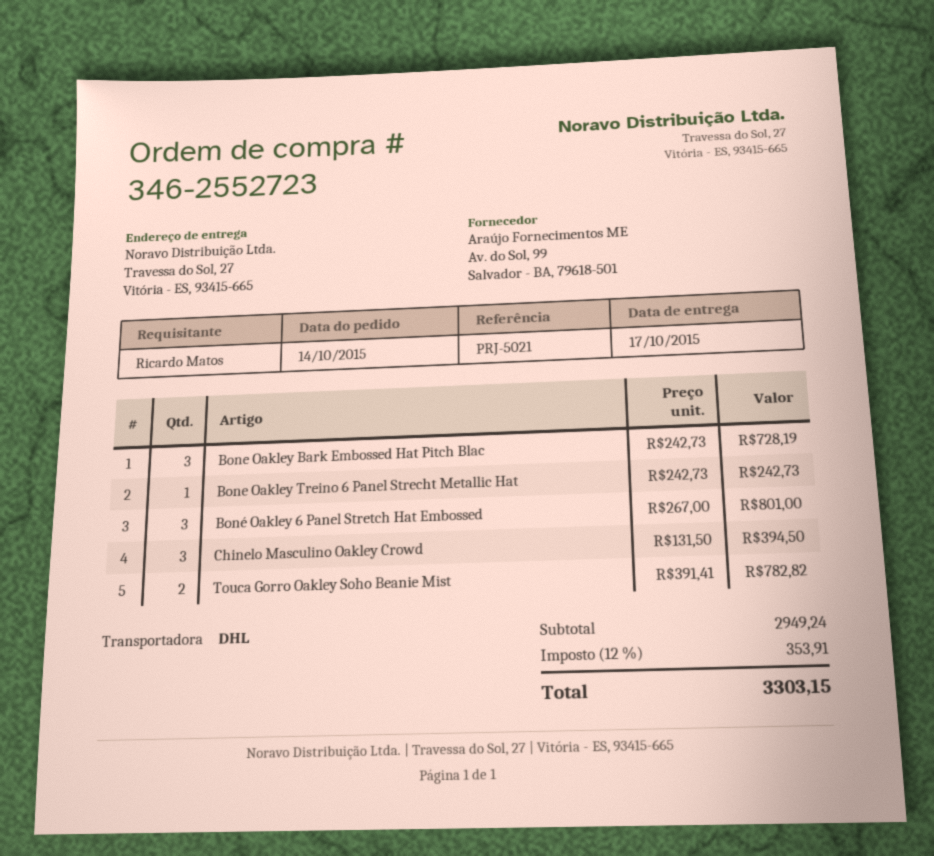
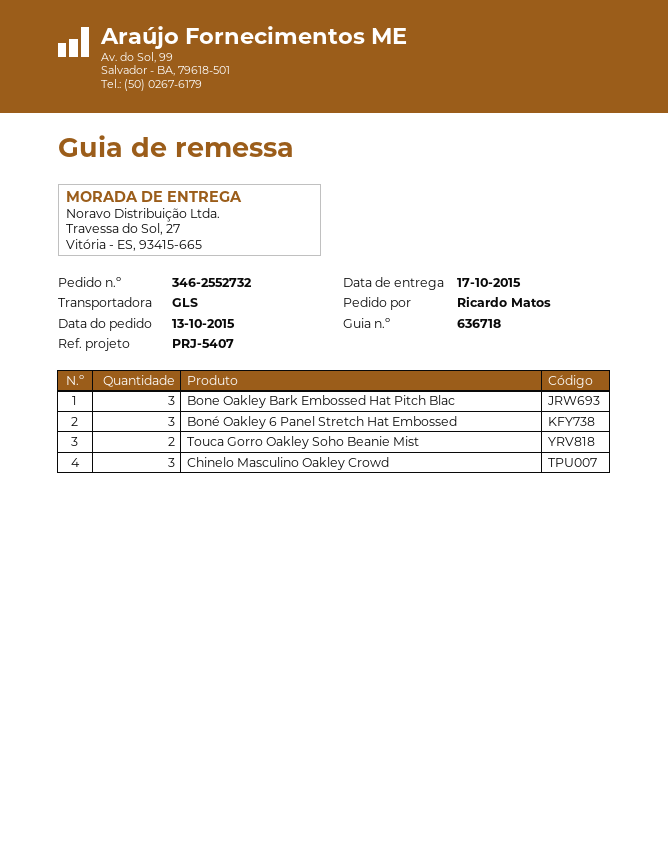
order number: 346-2552723 -> 346-2552732
order date: 2015-10-14 -> 2015-10-13
reference: PRJ-5021 -> PRJ-5407
shipping method: DHL -> GLS
Bone Oakley Treino 6 Panel Strecht Metallic Hat: 1 -> none

